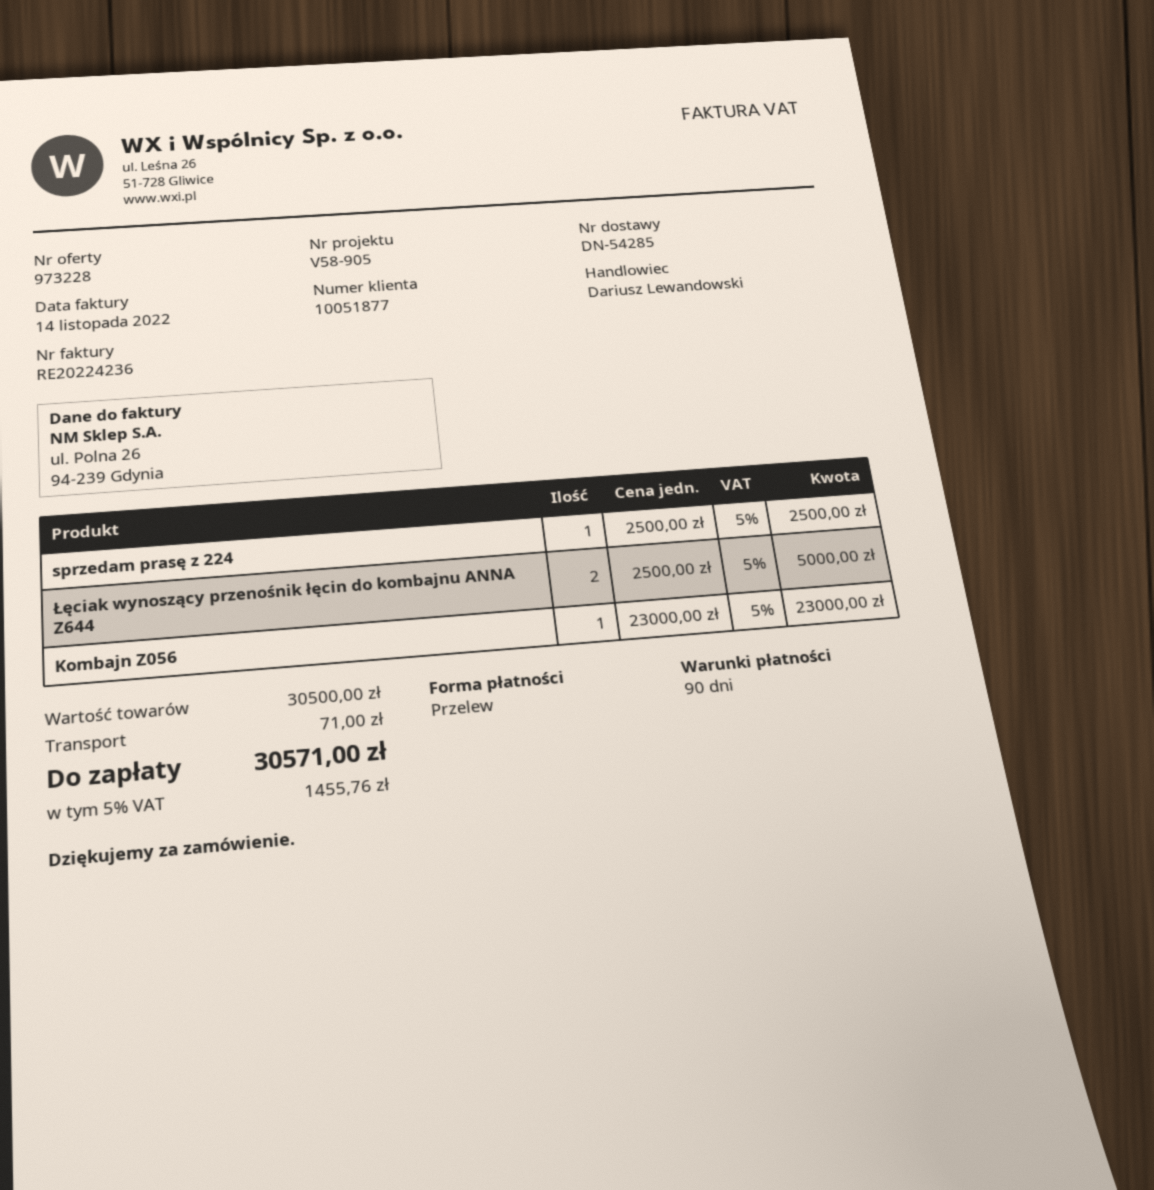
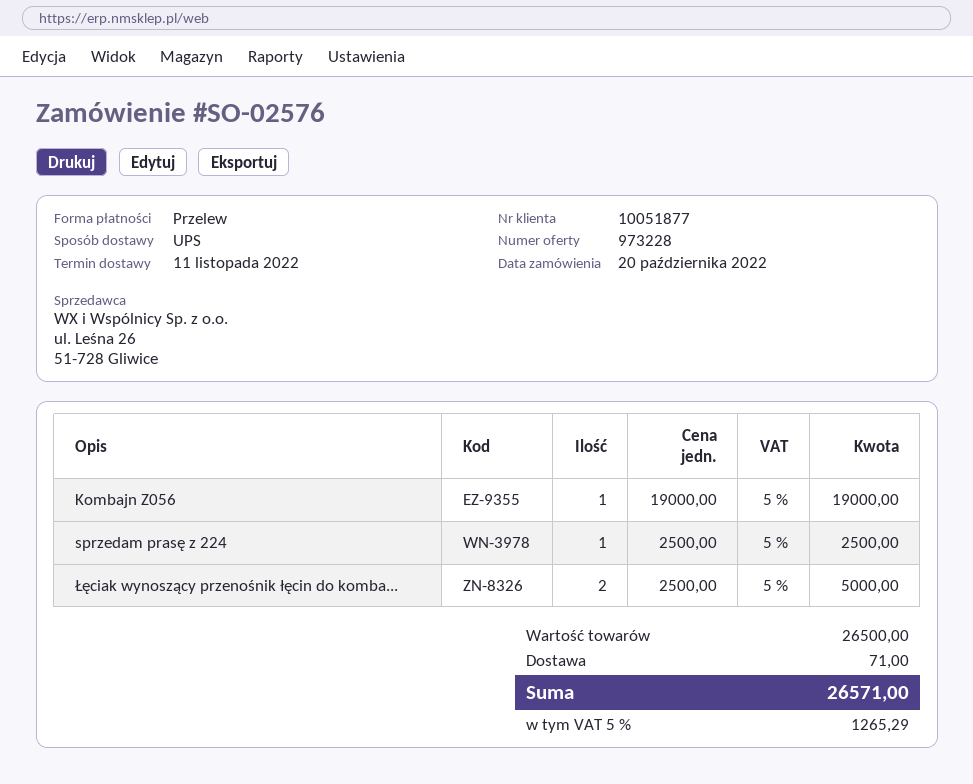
Kombajn Z056: 1 x 23000.00 = 23000.00 -> 1 x 19000.00 = 19000.00
subtotal: 30500.00 -> 26500.00
tax: 5% = 1455.76 -> 5% = 1265.29
total: 30571.00 -> 26571.00

